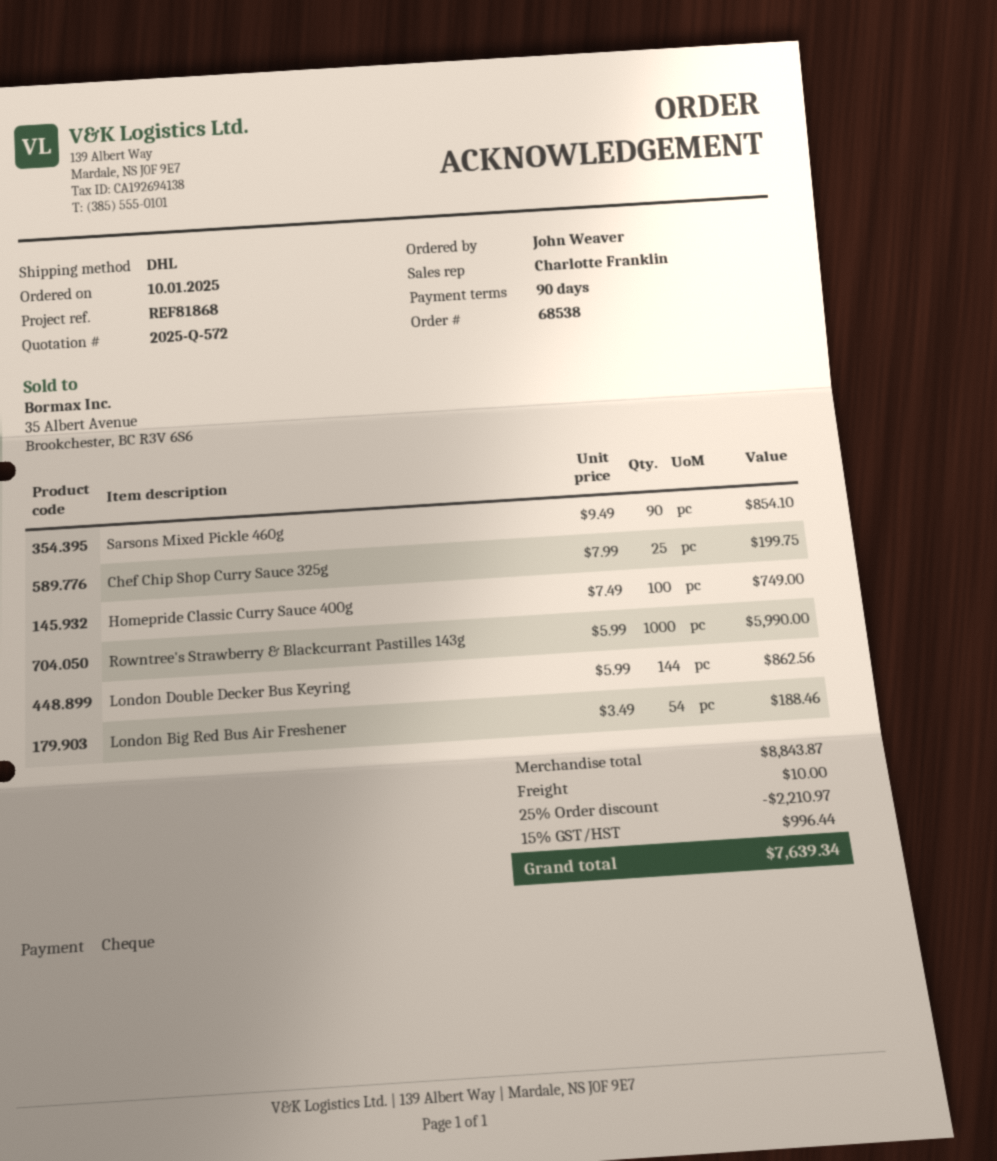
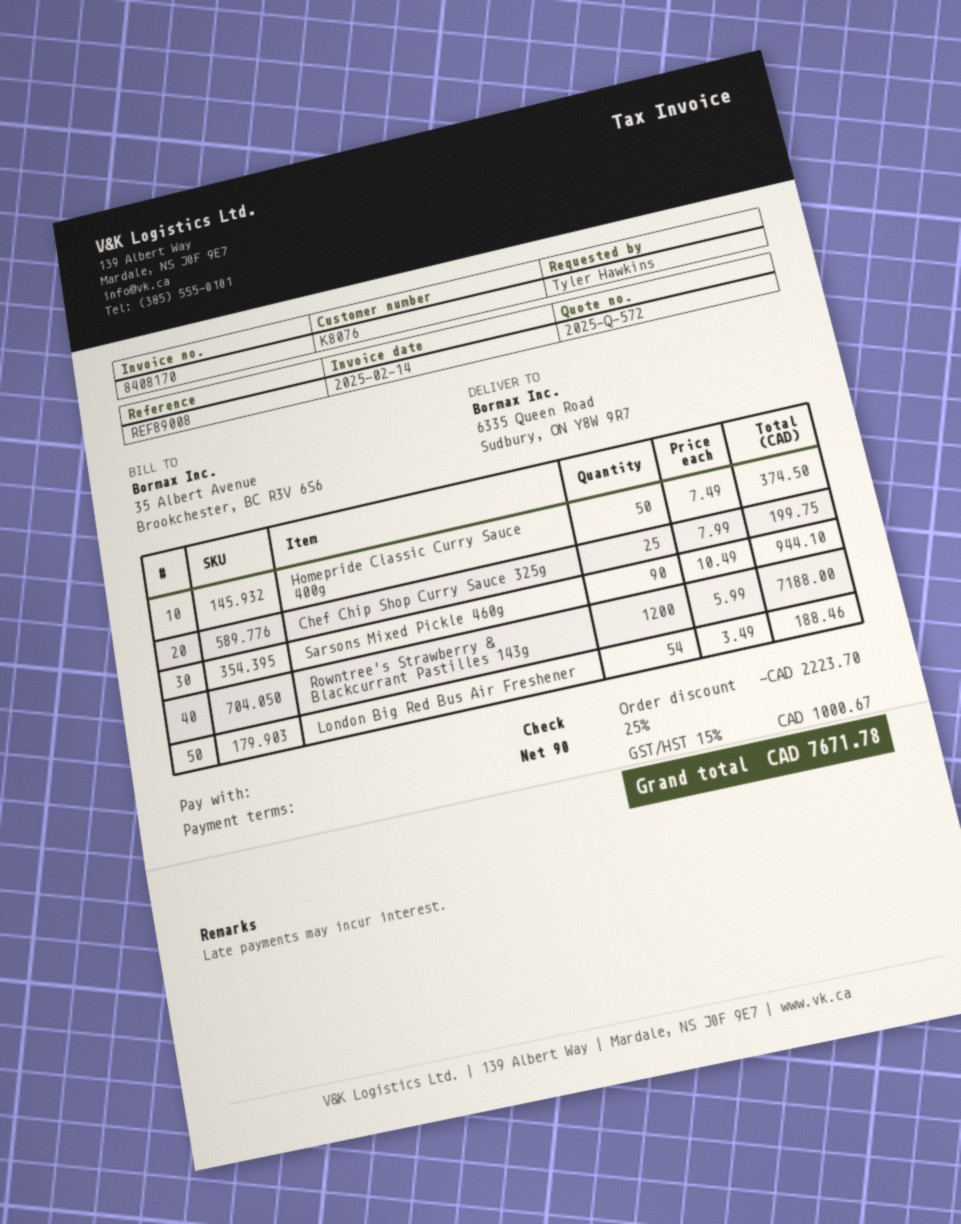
reference: REF81868 -> REF89008
ordered by: John Weaver -> Tyler Hawkins
Sarsons Mixed Pickle 460g: 90 x 9.49 = 854.10 -> 90 x 10.49 = 944.10
Homepride Classic Curry Sauce 400g: 100 x 7.49 = 749.00 -> 50 x 7.49 = 374.50
Rowntree's Strawberry & Blackcurrant Pastilles 143g: 1000 x 5.99 = 5990.00 -> 1200 x 5.99 = 7188.00
London Double Decker Bus Keyring: 144 x 5.99 = 862.56 -> none
discount: 25% = 2210.97 -> 25% = 2223.70
shipping: 10.00 -> none
tax: 15% = 996.44 -> 15% = 1000.67
total: 7639.34 -> 7671.78

